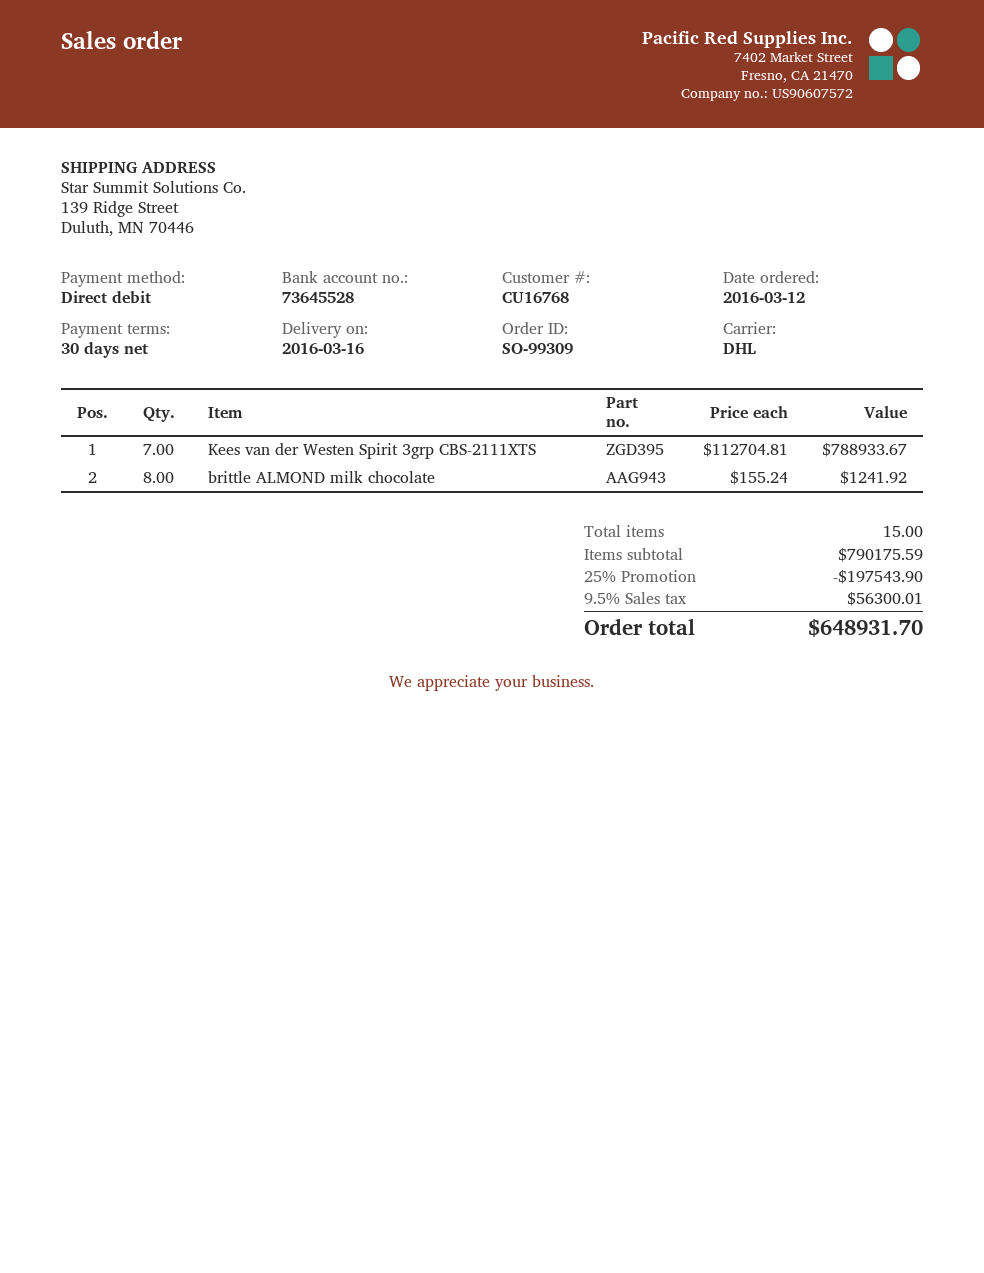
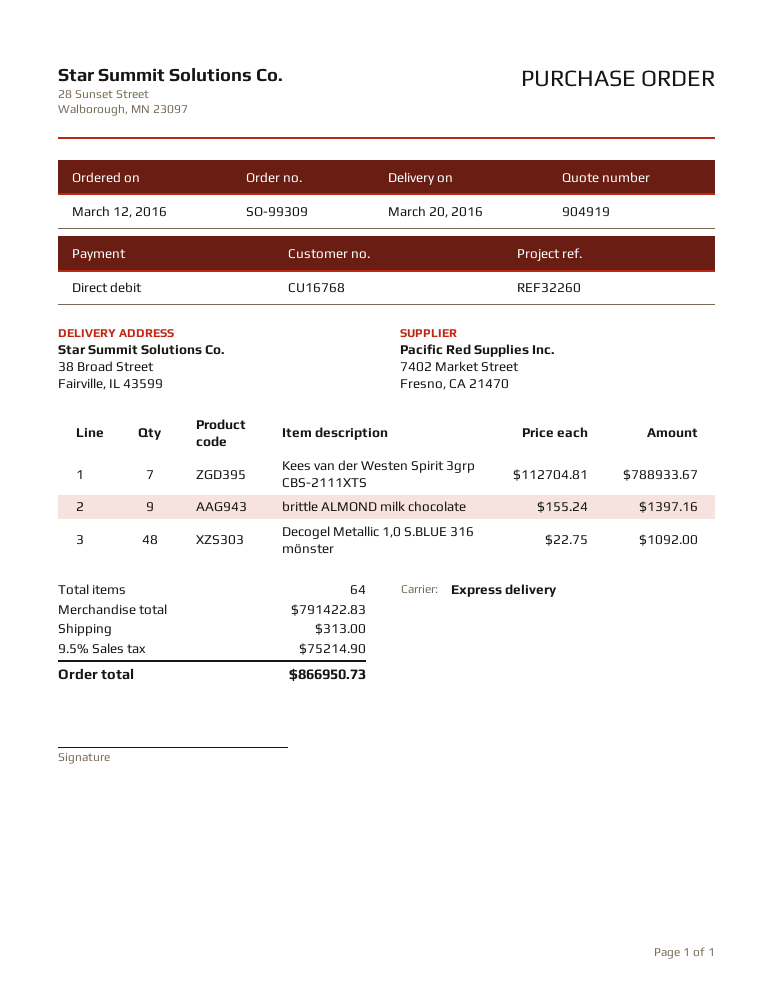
delivery date: 2016-03-16 -> 2016-03-20
shipping method: DHL -> express
ship to: 139 Ridge Street, Duluth, MN 70446 -> 38 Broad Street, Fairville, IL 43599
brittle ALMOND milk chocolate: 8 x 155.24 = 1241.92 -> 9 x 155.24 = 1397.16
Decogel Metallic 1,0 S.BLUE 316 mönster: none -> 48 x 22.75 = 1092.00
total quantity: 15 -> 64
subtotal: 790175.59 -> 791422.83
discount: 25% = 197543.90 -> none
shipping: none -> 313.00
tax: 9.5% = 56300.01 -> 9.5% = 75214.90
total: 648931.70 -> 866950.73

